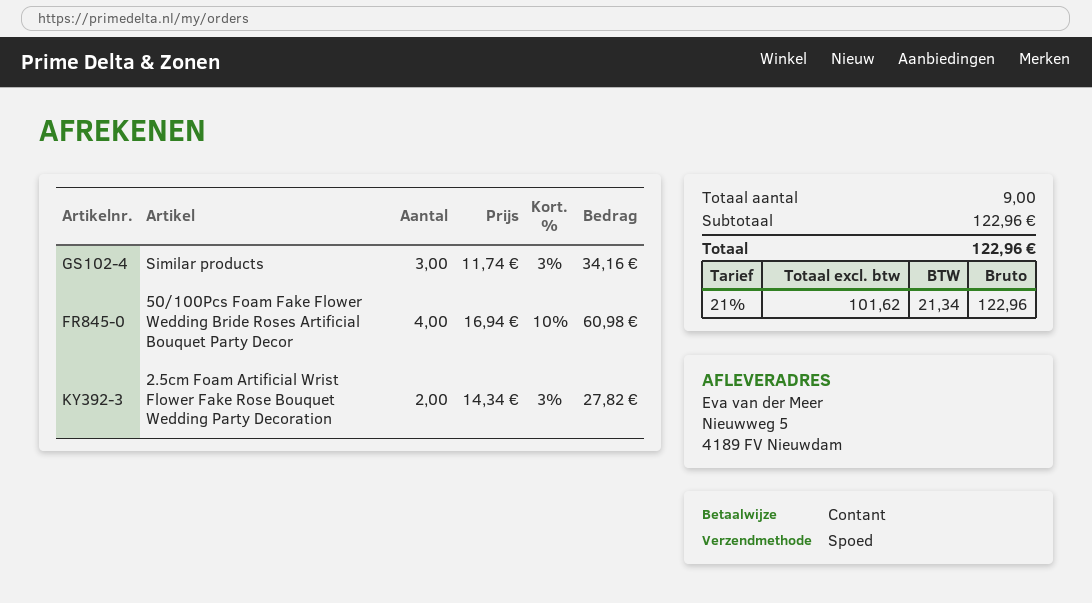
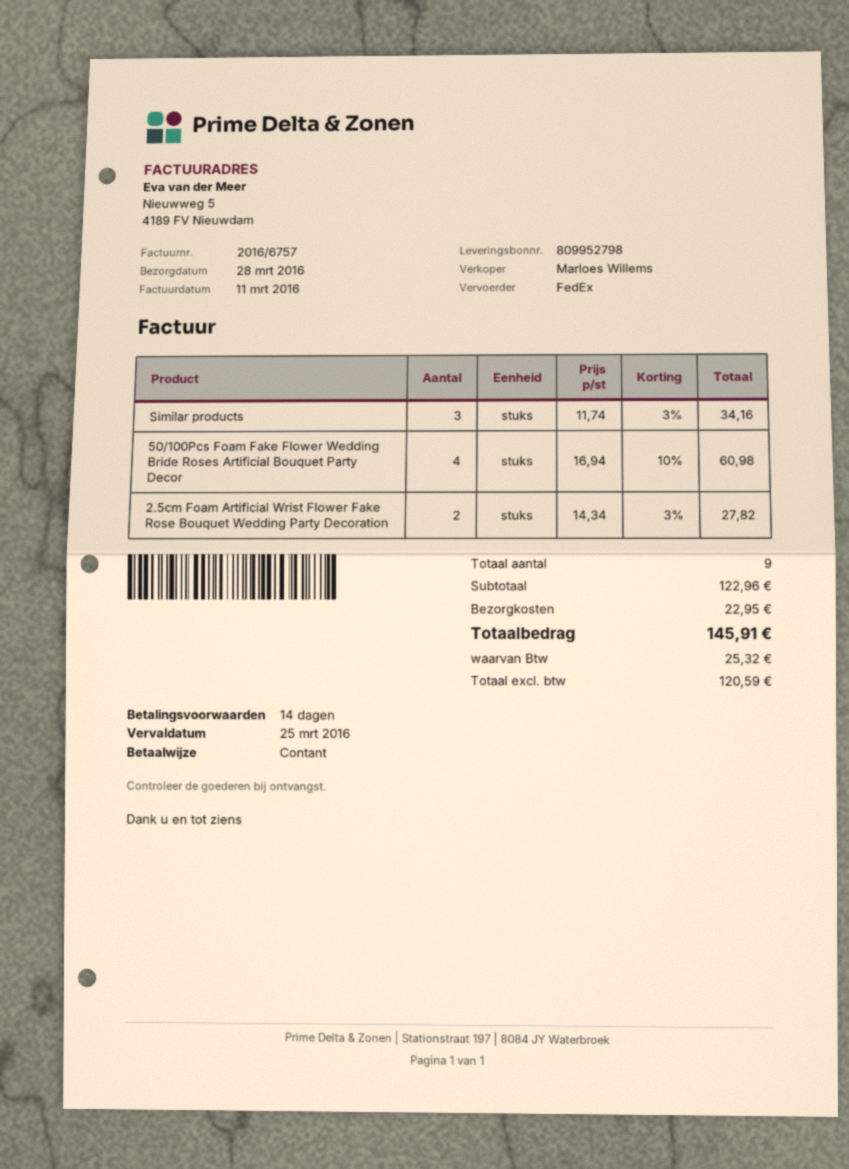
shipping method: express -> FedEx
shipping: none -> 22.95
net: 101.62 -> 120.59
tax: 21.34 -> 25.32
total: 122.96 -> 145.91

